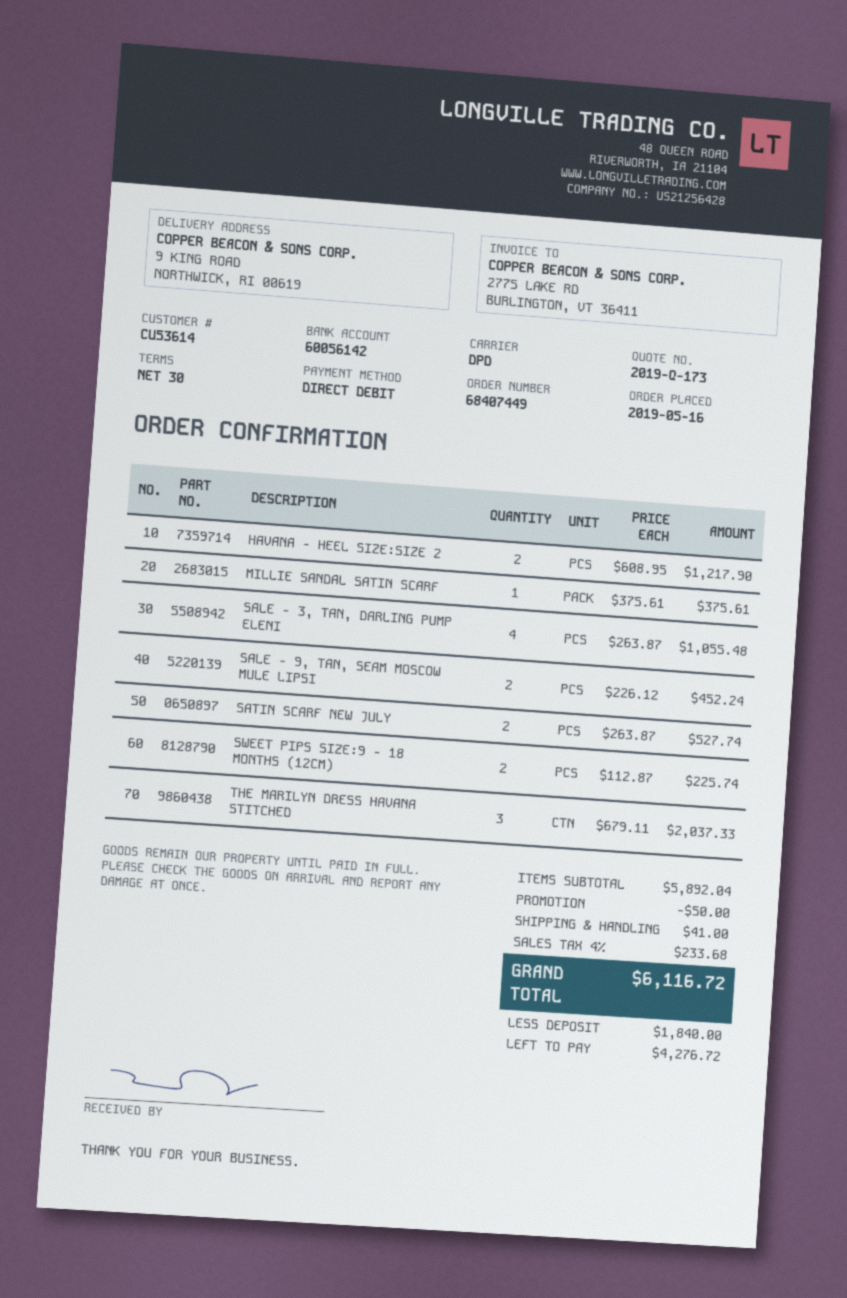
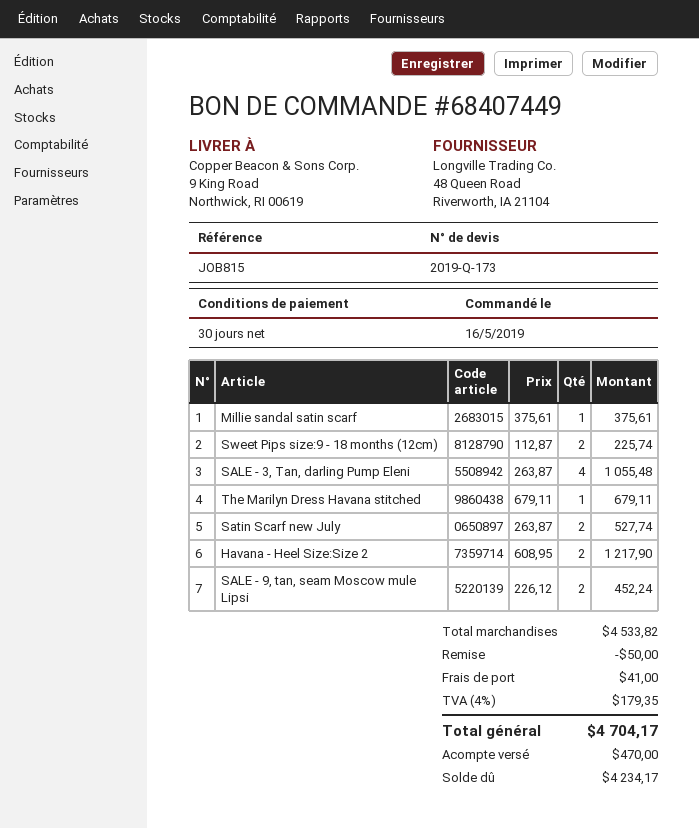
THE MARILYN DRESS HAVANA STITCHED: 3 x 679.11 = 2037.33 -> 1 x 679.11 = 679.11
subtotal: 5892.04 -> 4533.82
tax: 4% = 233.68 -> 4% = 179.35
total: 6116.72 -> 4704.17
deposit: 1840.00 -> 470.00
balance: 4276.72 -> 4234.17

